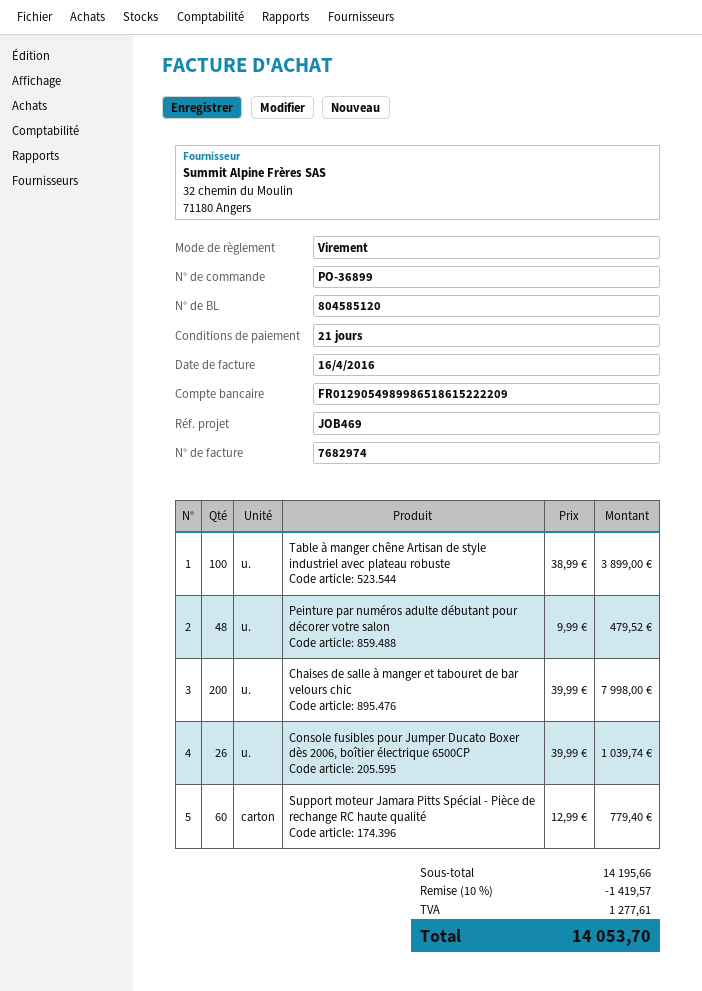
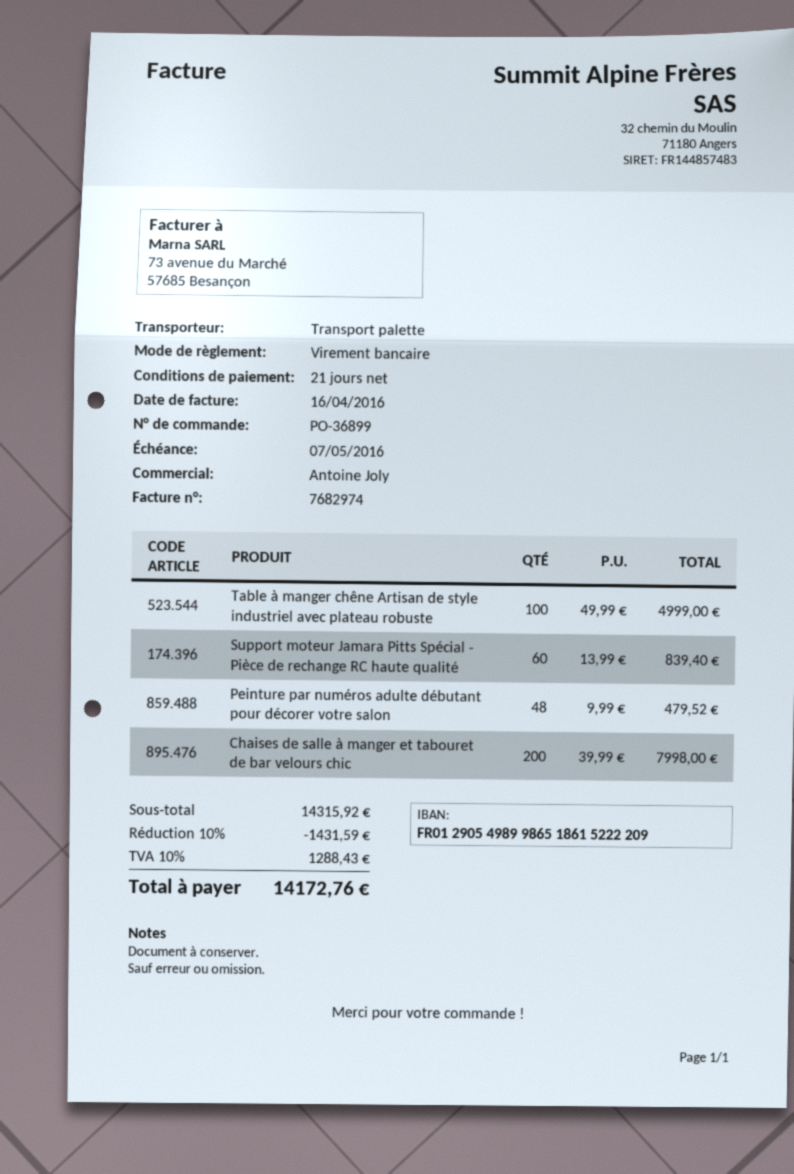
Table à manger chêne Artisan de style industriel avec plateau robuste: 100 x 38.99 = 3899.00 -> 100 x 49.99 = 4999.00
Console fusibles pour Jumper Ducato Boxer dès 2006, boîtier électrique 6500CP: 26 x 39.99 = 1039.74 -> none
Support moteur Jamara Pitts Spécial - Pièce de rechange RC haute qualité: 60 x 12.99 = 779.40 -> 60 x 13.99 = 839.40
subtotal: 14195.66 -> 14315.92
discount: 10% = 1419.57 -> 10% = 1431.59
tax: 1277.61 -> 1288.43
total: 14053.70 -> 14172.76

